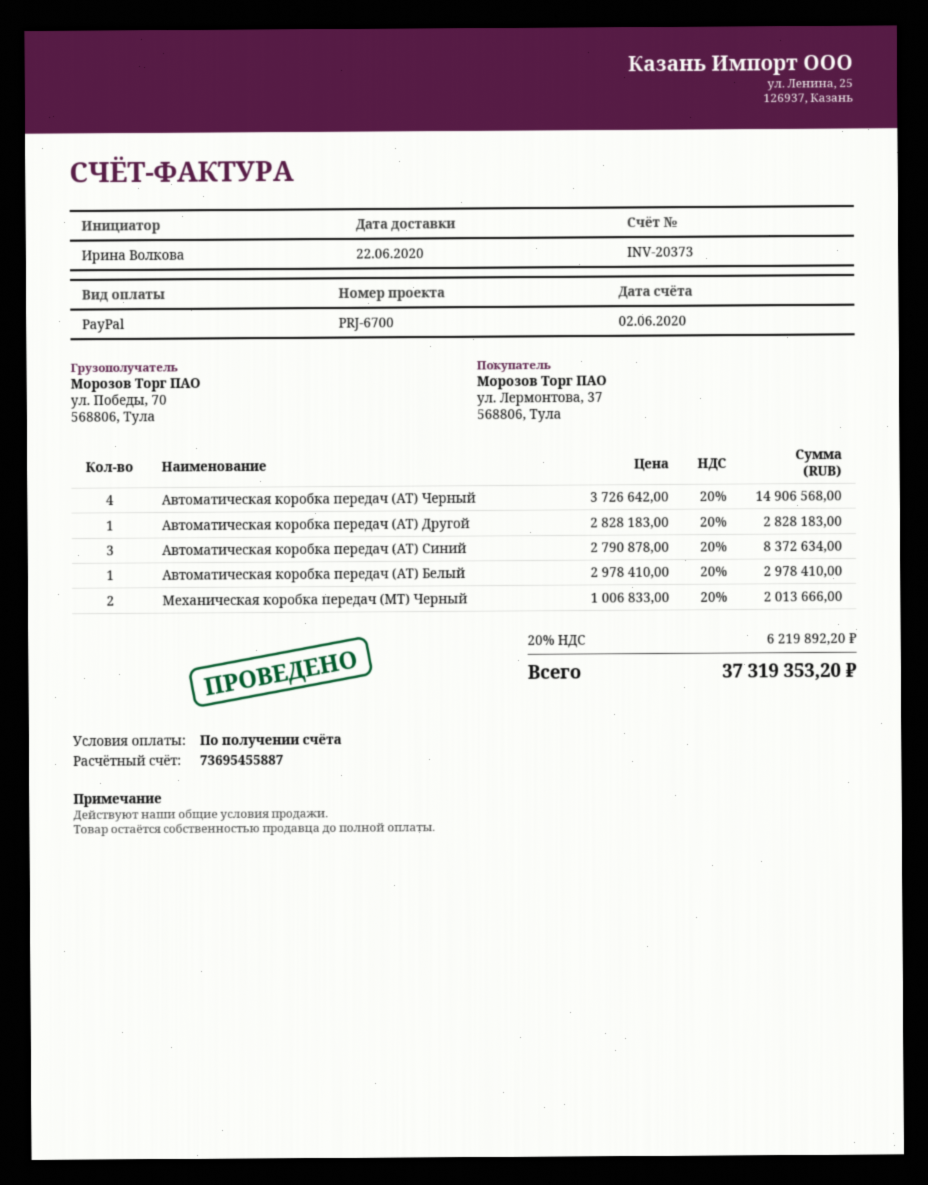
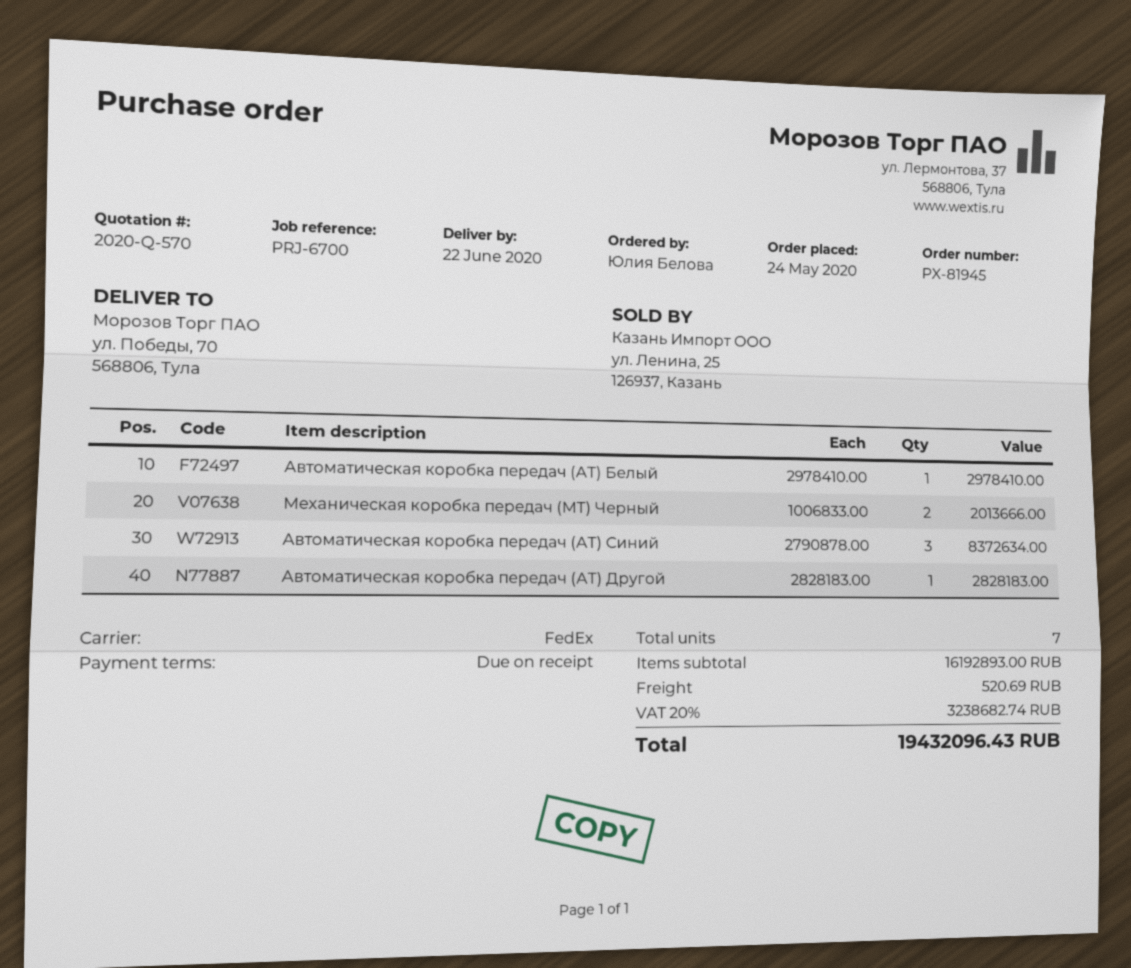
ordered by: Ирина Волкова -> Юлия Белова
Автоматическая коробка передач (АТ) Черный: 4 x 3726642.00 = 14906568.00 -> none
shipping: none -> 520.69
tax: 20% = 6219892.20 -> 20% = 3238682.74
total: 37319353.20 -> 19432096.43

